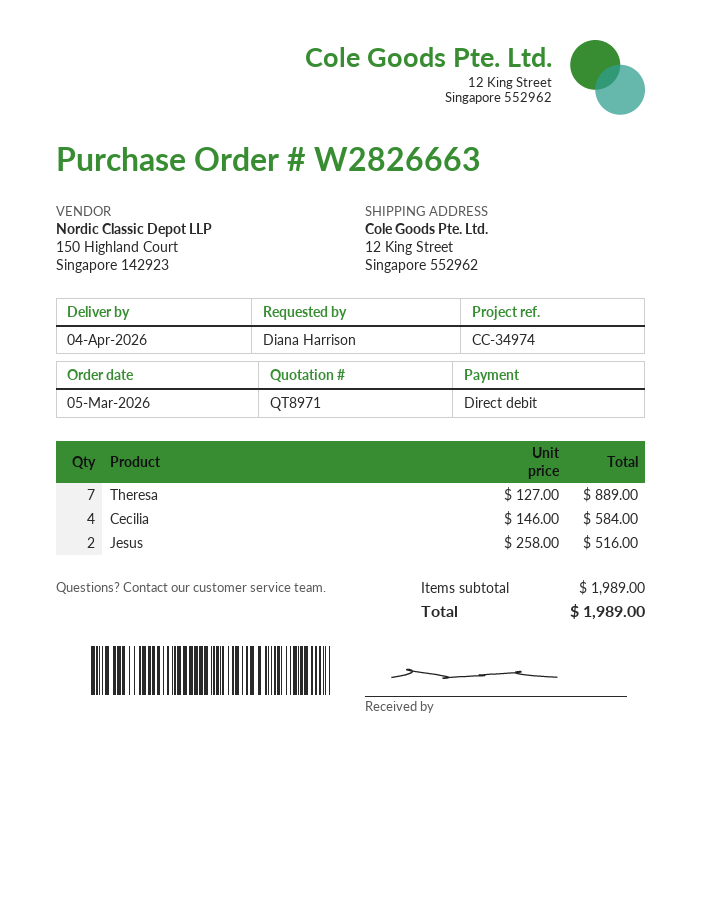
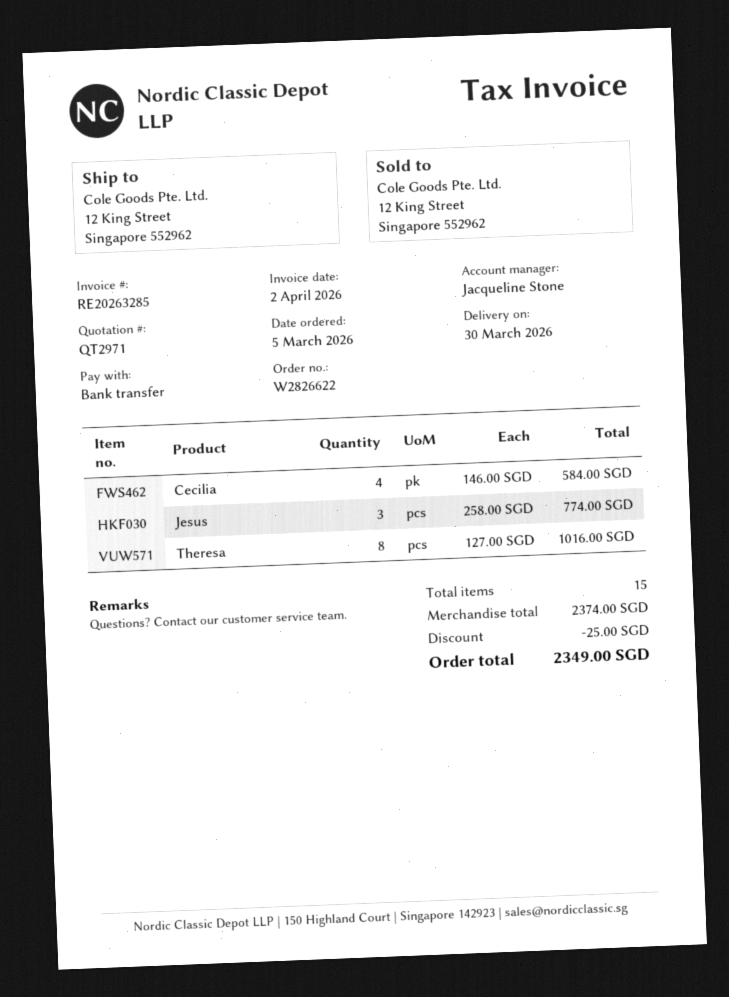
quote number: QT8971 -> QT2971
order number: W2826663 -> W2826622
delivery date: 2026-04-04 -> 2026-03-30
payment method: direct debit -> bank transfer
Theresa: 7 x 127.00 = 889.00 -> 8 x 127.00 = 1016.00
Jesus: 2 x 258.00 = 516.00 -> 3 x 258.00 = 774.00
subtotal: 1989.00 -> 2374.00
discount: none -> 25.00
total: 1989.00 -> 2349.00

